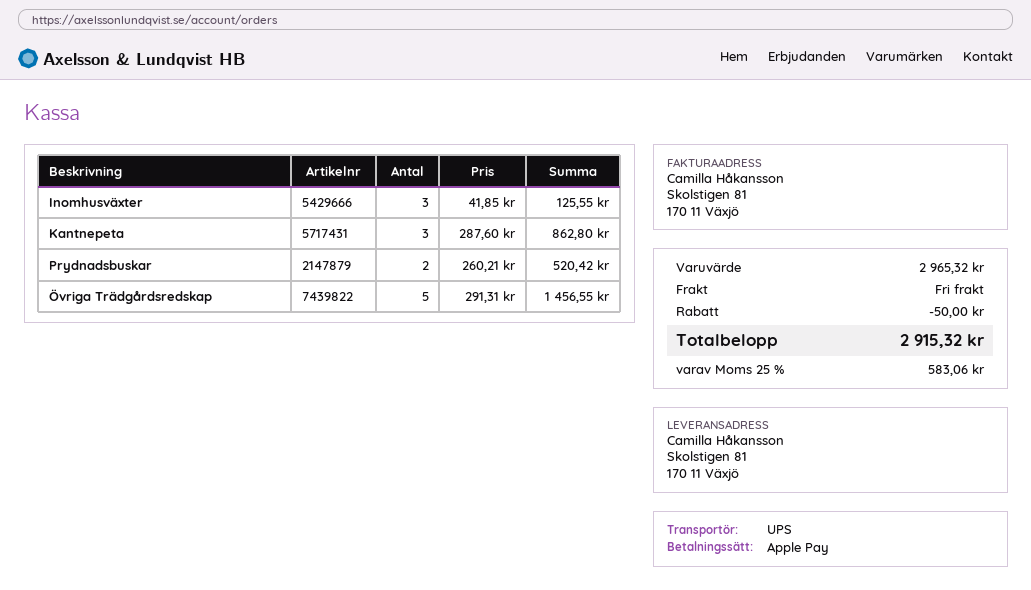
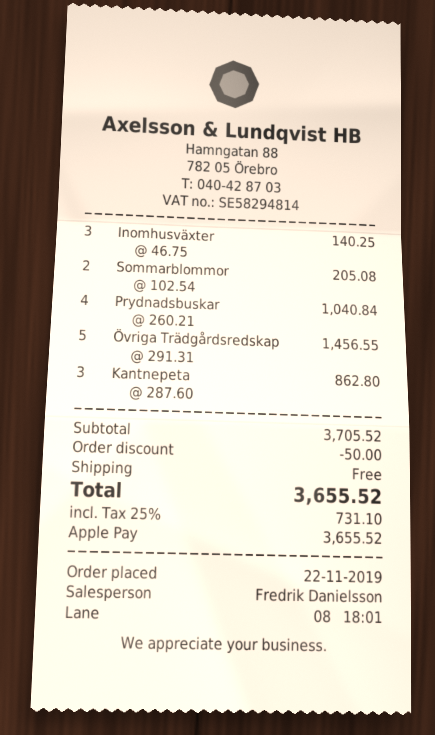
Inomhusväxter: 3 x 41.85 = 125.55 -> 3 x 46.75 = 140.25
Prydnadsbuskar: 2 x 260.21 = 520.42 -> 4 x 260.21 = 1040.84
Sommarblommor: none -> 2 x 102.54 = 205.08
subtotal: 2965.32 -> 3705.52
tax: 25% = 583.06 -> 25% = 731.10
total: 2915.32 -> 3655.52

